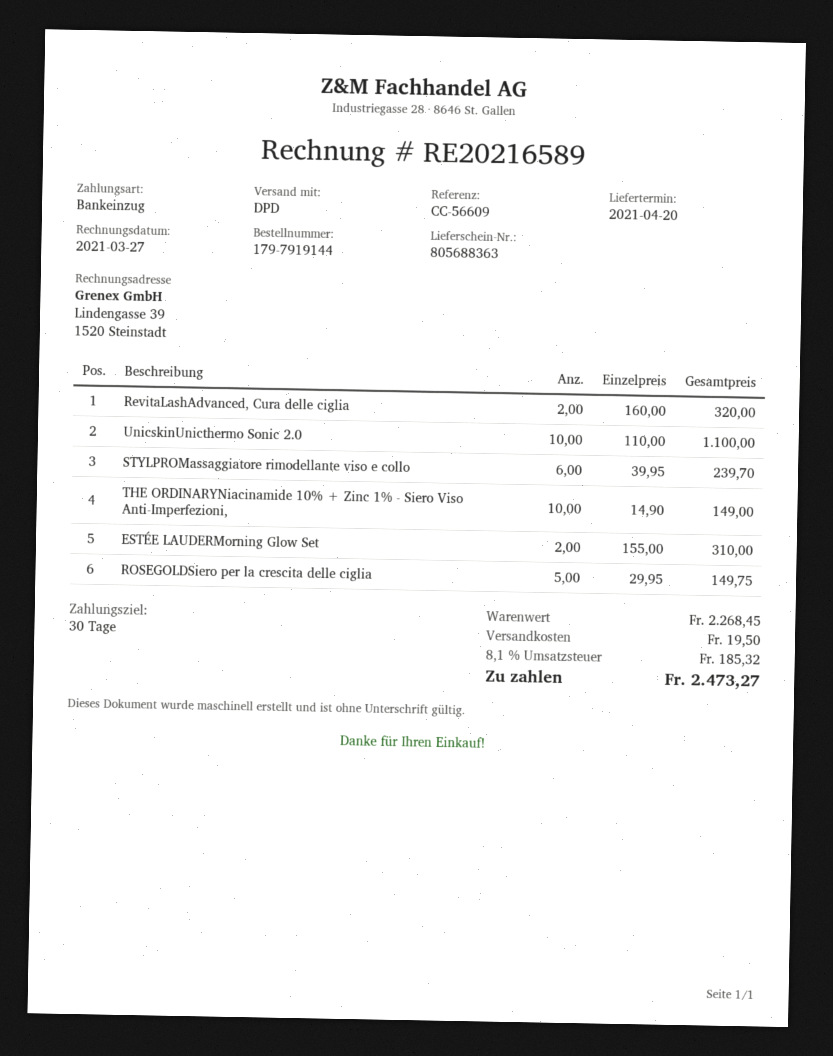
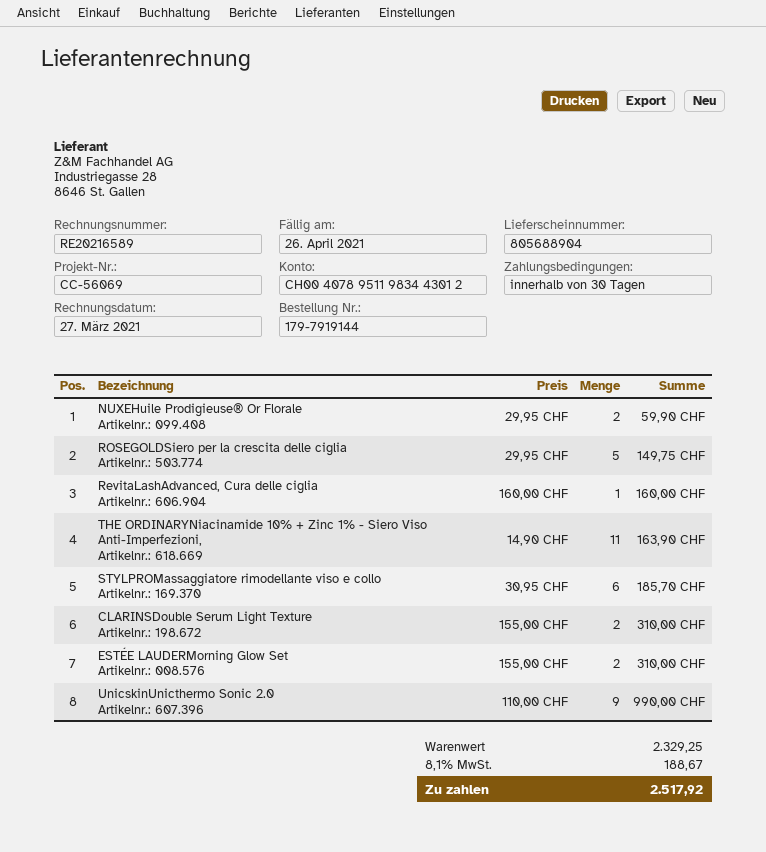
delivery note number: 805688363 -> 805688904
reference: CC-56609 -> CC-56069
RevitaLashAdvanced, Cura delle ciglia: 2 x 160.00 = 320.00 -> 1 x 160.00 = 160.00
UnicskinUnicthermo Sonic 2.0: 10 x 110.00 = 1100.00 -> 9 x 110.00 = 990.00
STYLPROMassaggiatore rimodellante viso e collo: 6 x 39.95 = 239.70 -> 6 x 30.95 = 185.70
THE ORDINARYNiacinamide 10% + Zinc 1% - Siero Viso Anti-Imperfezioni,: 10 x 14.90 = 149.00 -> 11 x 14.90 = 163.90
NUXEHuile Prodigieuse® Or Florale: none -> 2 x 29.95 = 59.90
CLARINSDouble Serum Light Texture: none -> 2 x 155.00 = 310.00
subtotal: 2268.45 -> 2329.25
shipping: 19.50 -> none
tax: 8.1% = 185.32 -> 8.1% = 188.67
total: 2473.27 -> 2517.92

